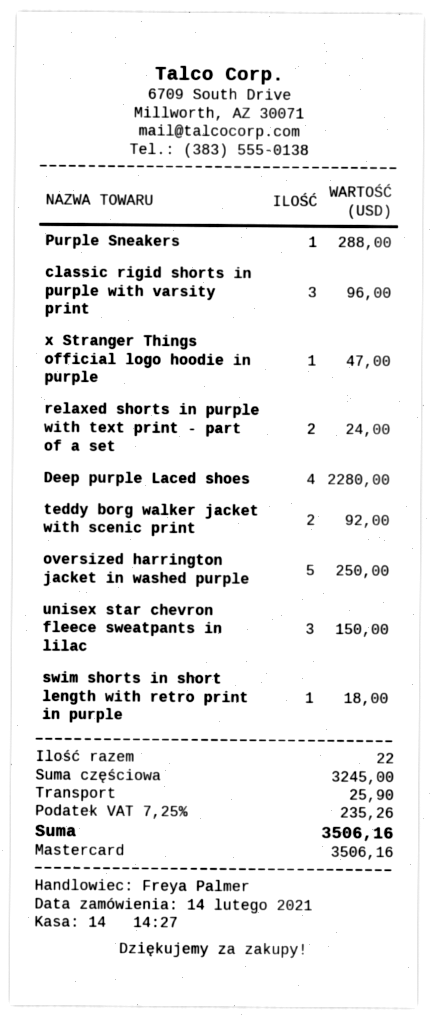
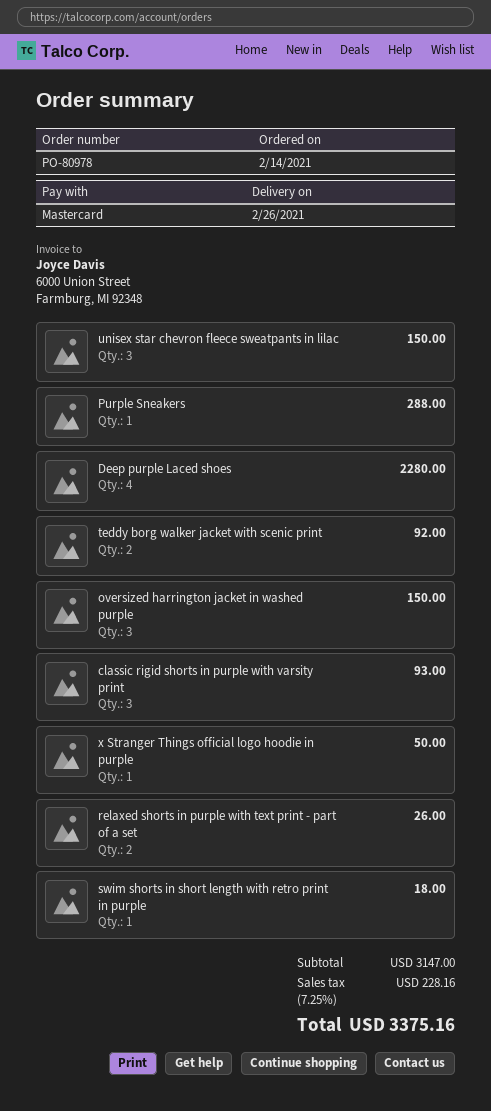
classic rigid shorts in purple with varsity print: 3 for 96.00 -> 3 for 93.00
x Stranger Things official logo hoodie in purple: 1 for 47.00 -> 1 for 50.00
relaxed shorts in purple with text print - part of a set: 2 for 24.00 -> 2 for 26.00
oversized harrington jacket in washed purple: 5 for 250.00 -> 3 for 150.00
subtotal: 3245.00 -> 3147.00
shipping: 25.90 -> none
tax: 7.25% = 235.26 -> 7.25% = 228.16
total: 3506.16 -> 3375.16

